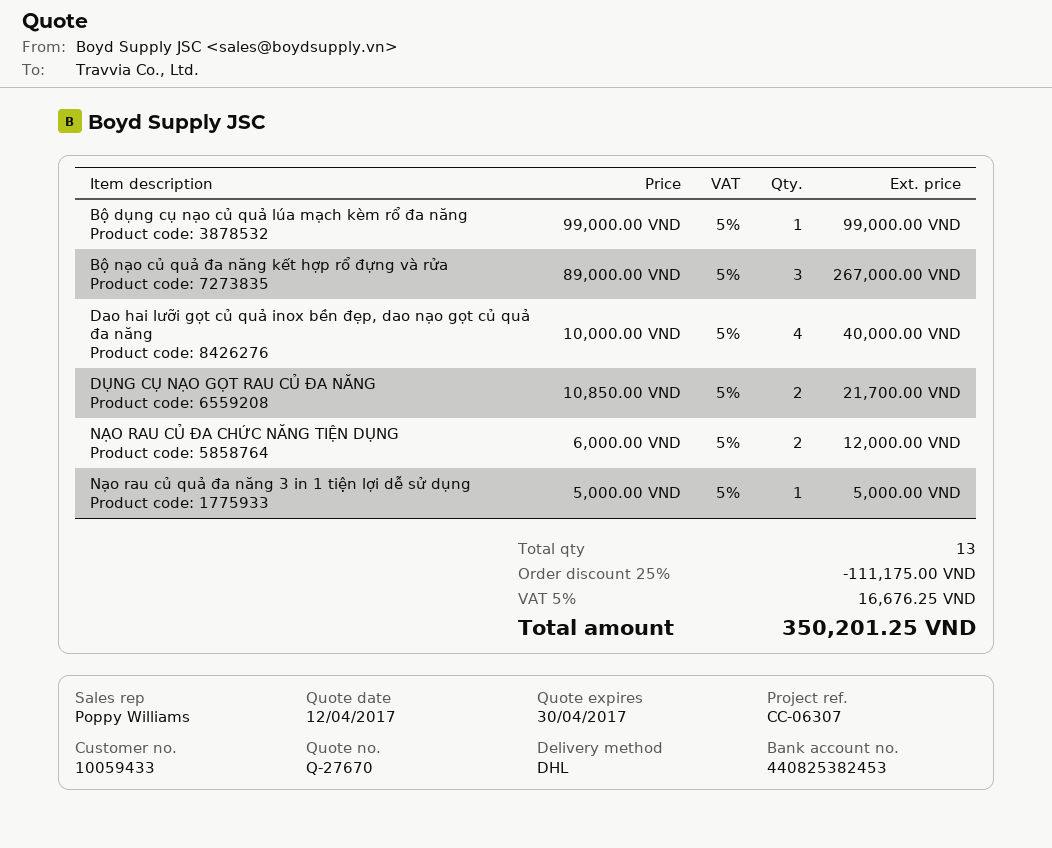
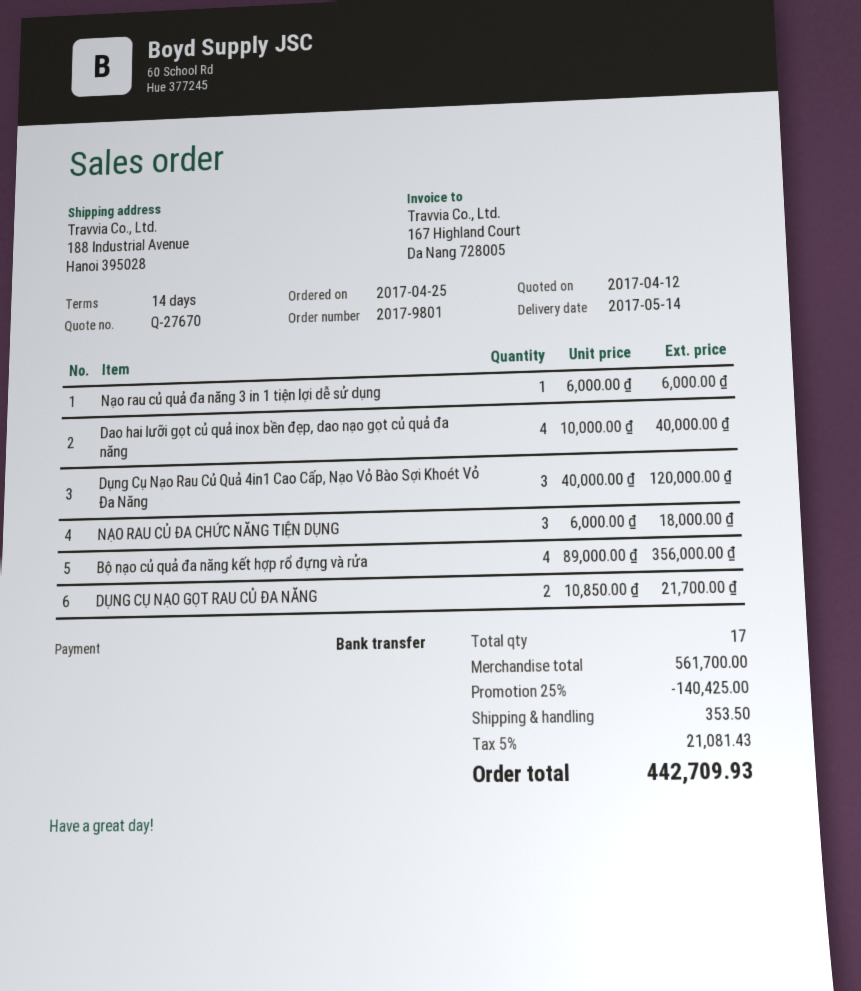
Bộ dụng cụ nạo củ quả lúa mạch kèm rổ đa năng: 1 x 99000.00 = 99000.00 -> none
Bộ nạo củ quả đa năng kết hợp rổ đựng và rửa: 3 x 89000.00 = 267000.00 -> 4 x 89000.00 = 356000.00
NẠO RAU CỦ ĐA CHỨC NĂNG TIỆN DỤNG: 2 x 6000.00 = 12000.00 -> 3 x 6000.00 = 18000.00
Nạo rau củ quả đa năng 3 in 1 tiện lợi dễ sử dụng: 1 x 5000.00 = 5000.00 -> 1 x 6000.00 = 6000.00
Dụng Cụ Nạo Rau Củ Quả 4in1 Cao Cấp, Nạo Vỏ Bào Sợi Khoét Vỏ Đa Năng: none -> 3 x 40000.00 = 120000.00
total quantity: 13 -> 17
discount: 25% = 111175.00 -> 25% = 140425.00
shipping: none -> 353.50
tax: 5% = 16676.25 -> 5% = 21081.43
total: 350201.25 -> 442709.93

